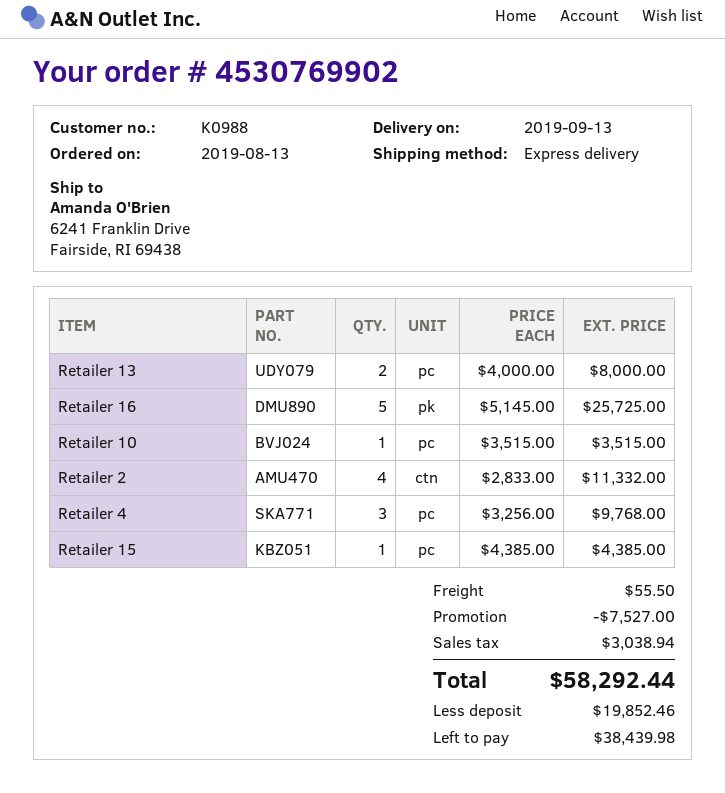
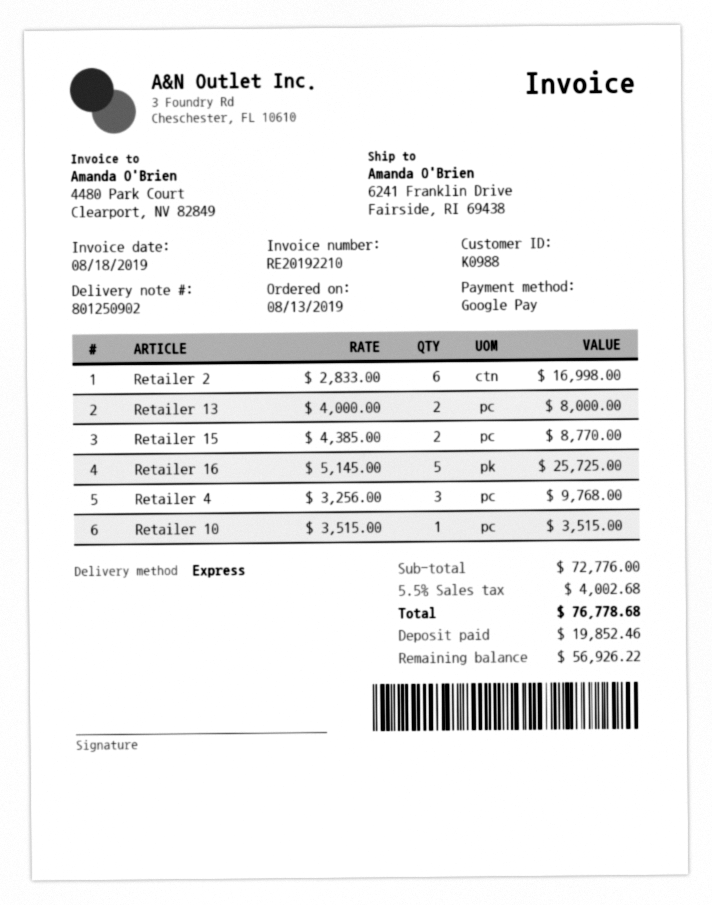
Retailer 2: 4 x 2833.00 = 11332.00 -> 6 x 2833.00 = 16998.00
Retailer 15: 1 x 4385.00 = 4385.00 -> 2 x 4385.00 = 8770.00
discount: 7527.00 -> none
shipping: 55.50 -> none
tax: 3038.94 -> 4002.68
total: 58292.44 -> 76778.68
balance: 38439.98 -> 56926.22

